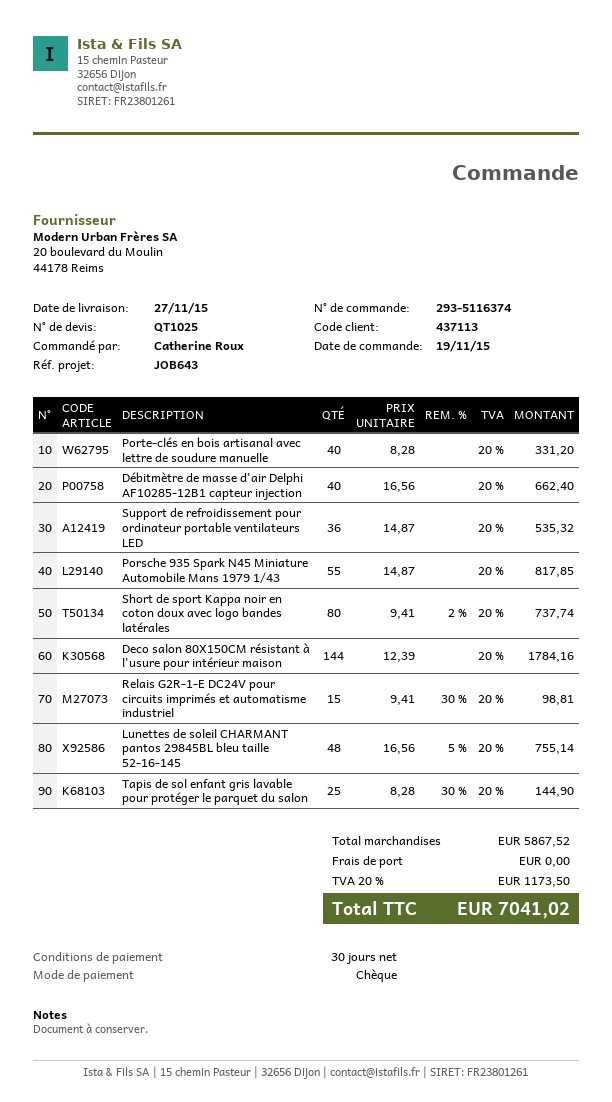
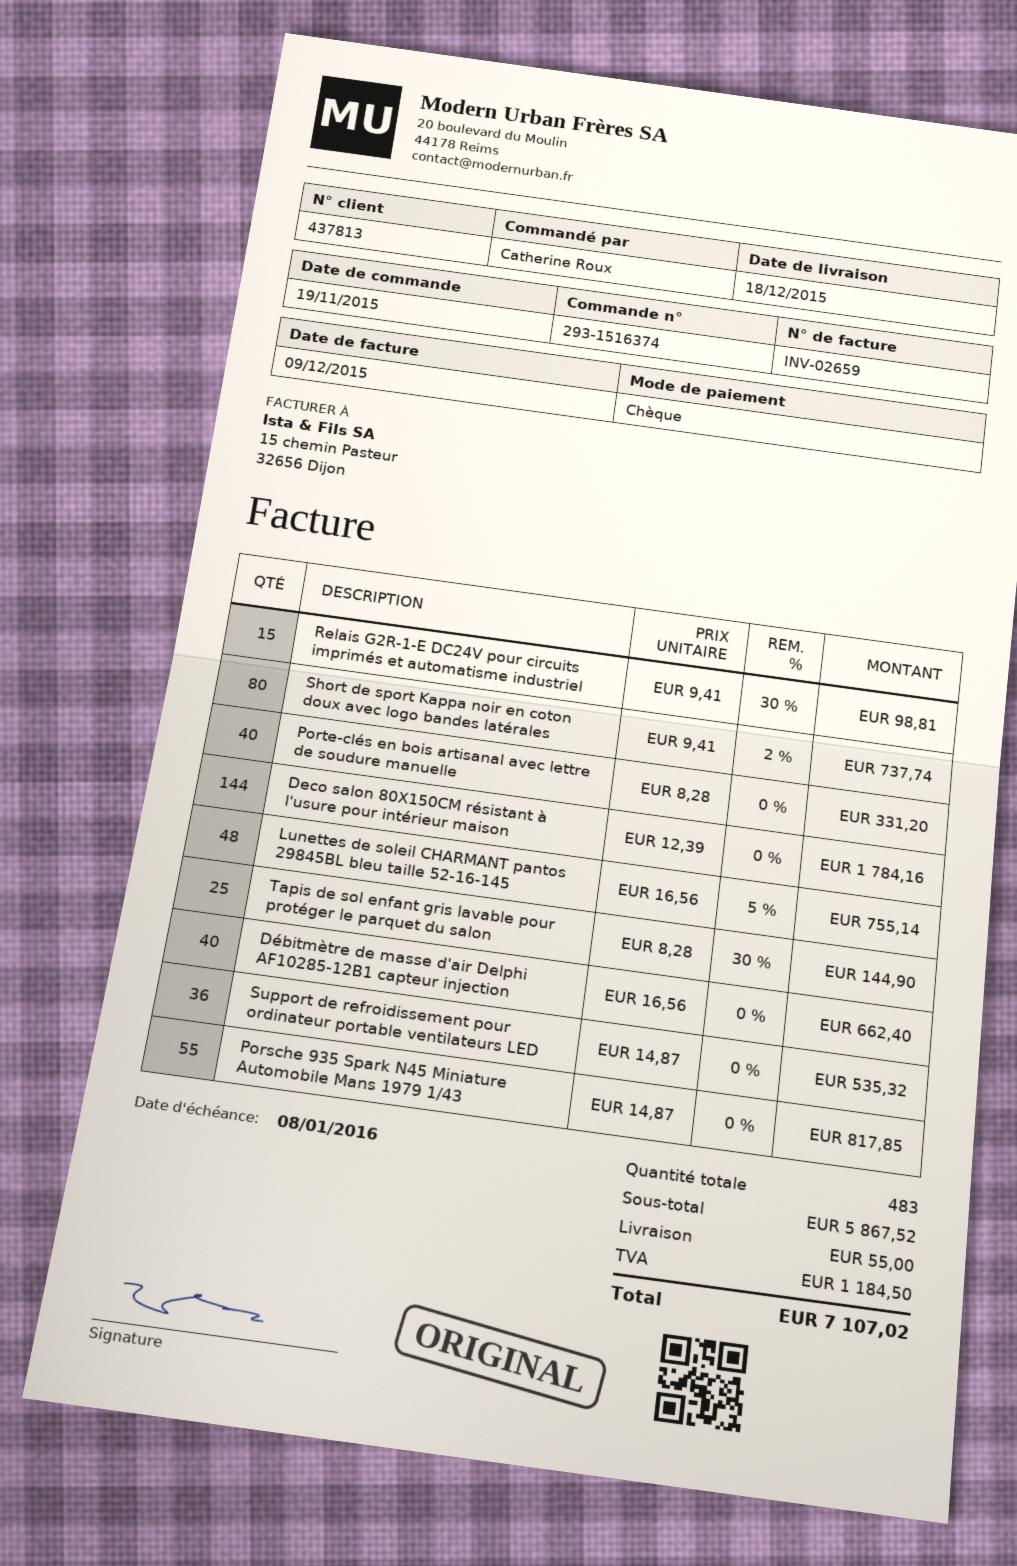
order number: 293-5116374 -> 293-1516374
delivery date: 2015-11-27 -> 2015-12-18
customer number: 437113 -> 437813
shipping: 0.00 -> 55.00
tax: 1173.50 -> 1184.50
total: 7041.02 -> 7107.02

